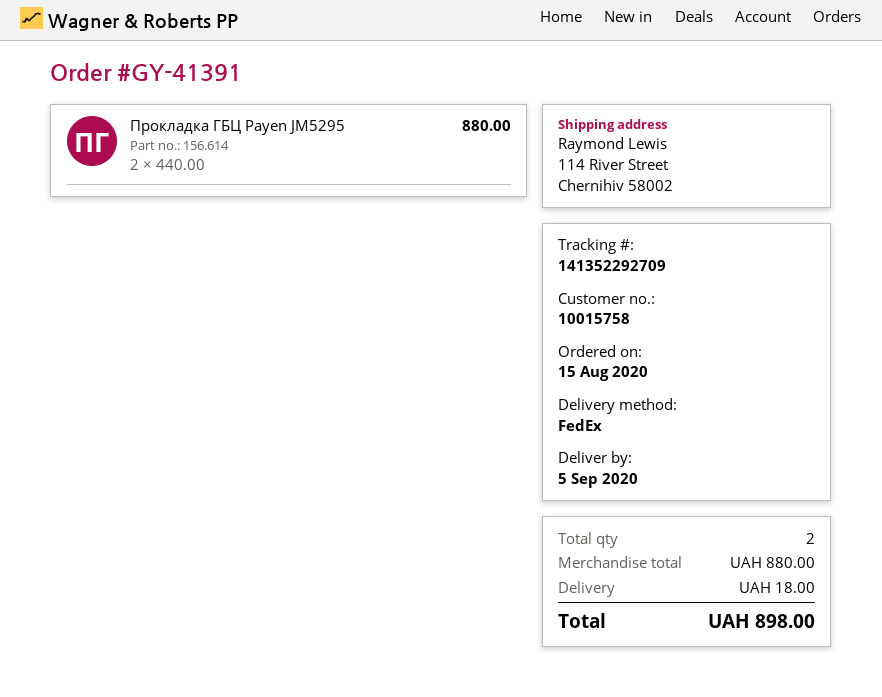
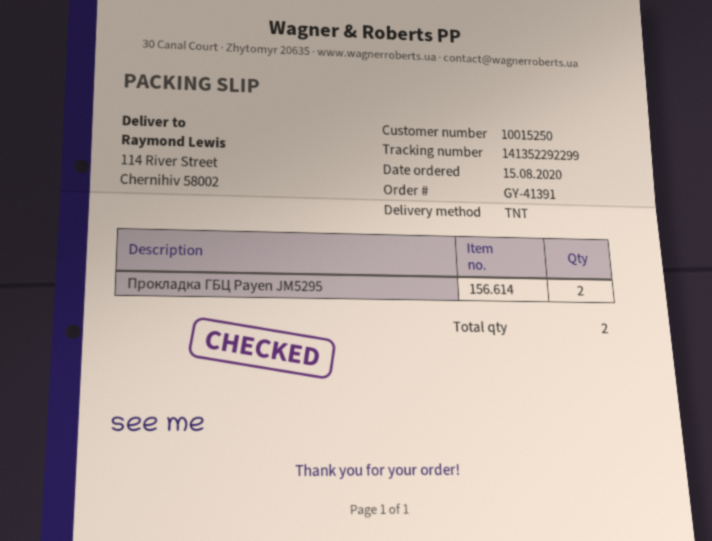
customer number: 10015758 -> 10015250
shipping method: FedEx -> TNT
tracking number: 141352292709 -> 141352292299

